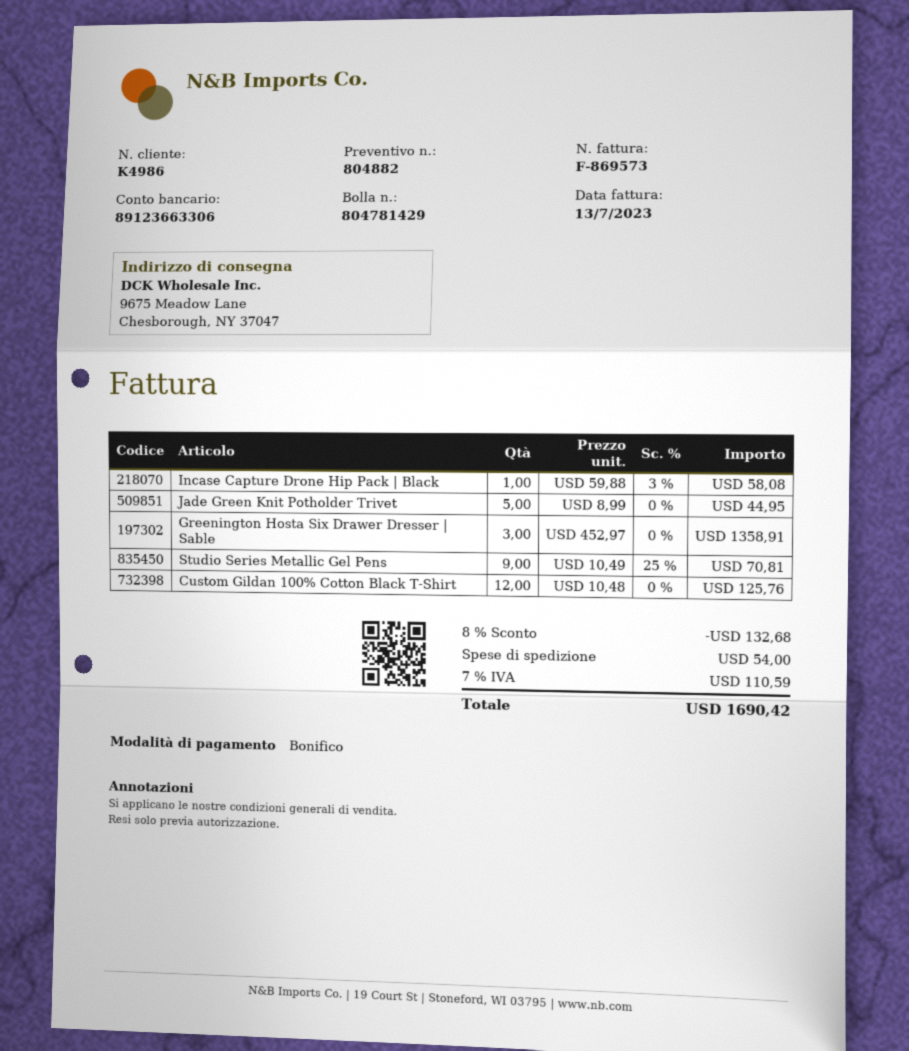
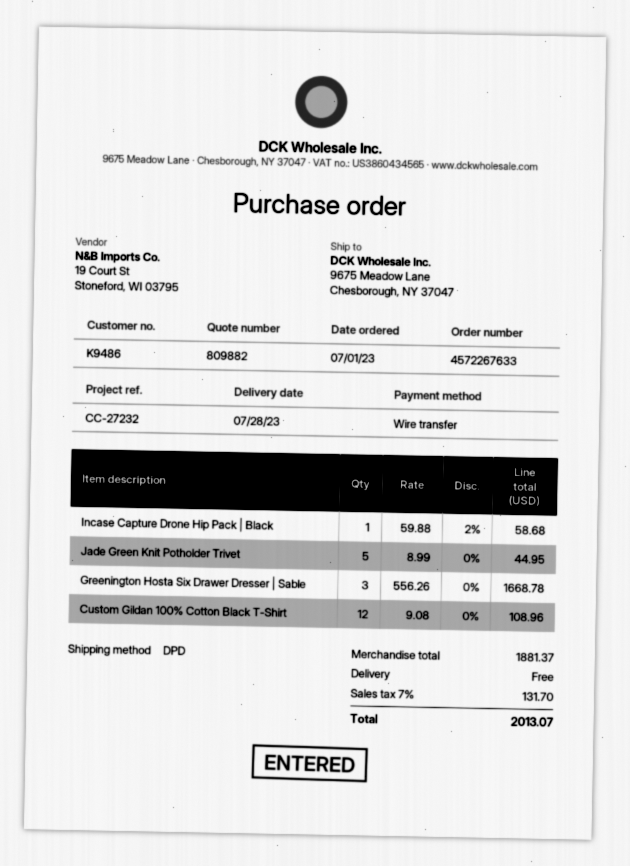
quote number: 804882 -> 809882
customer number: K4986 -> K9486
Incase Capture Drone Hip Pack | Black: 1 x 59.88 - 3% = 58.08 -> 1 x 59.88 - 2% = 58.68
Greenington Hosta Six Drawer Dresser | Sable: 3 x 452.97 = 1358.91 -> 3 x 556.26 = 1668.78
Studio Series Metallic Gel Pens: 9 x 10.49 - 25% = 70.81 -> none
Custom Gildan 100% Cotton Black T-Shirt: 12 x 10.48 = 125.76 -> 12 x 9.08 = 108.96
discount: 8% = 132.68 -> none
shipping: 54.00 -> 0.00
tax: 7% = 110.59 -> 7% = 131.70
total: 1690.42 -> 2013.07

